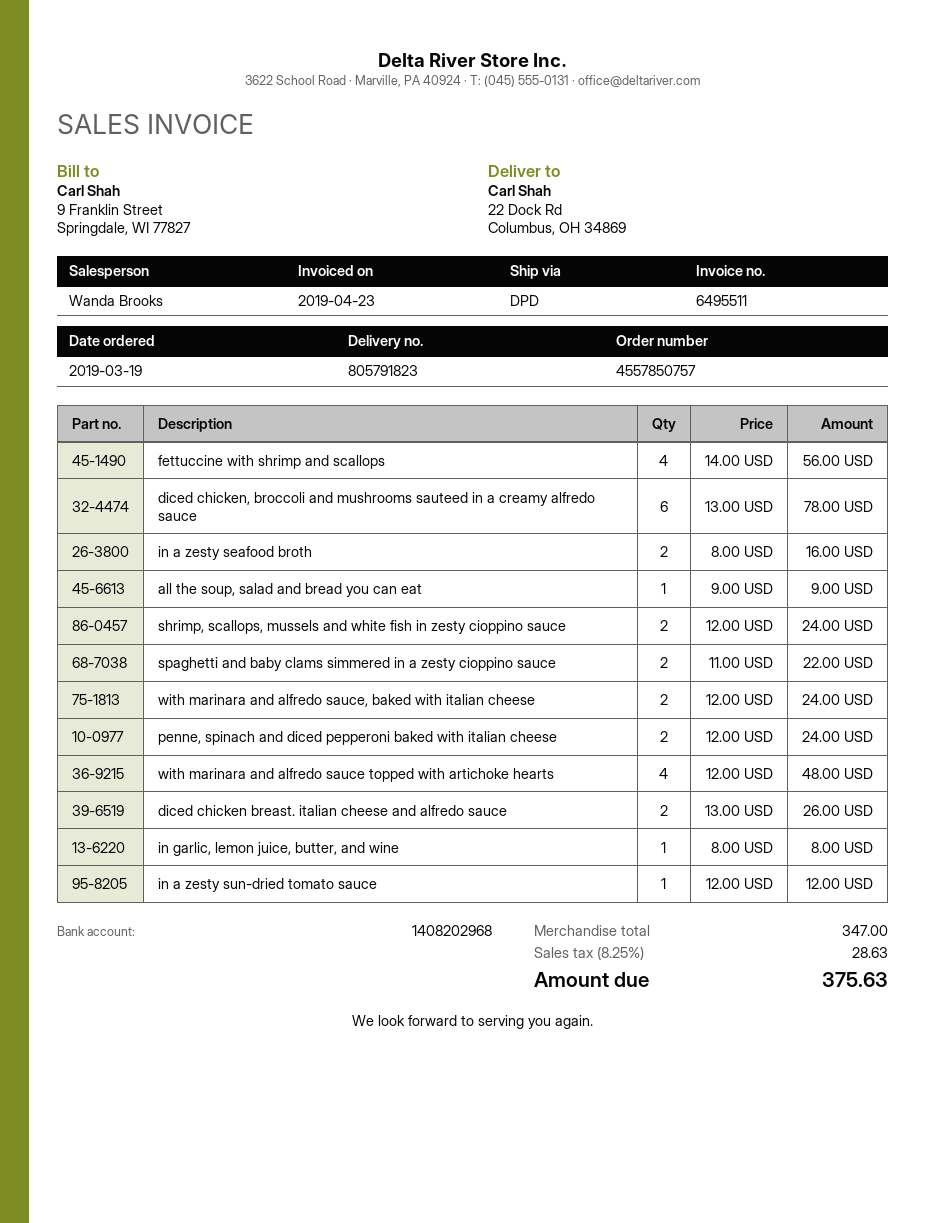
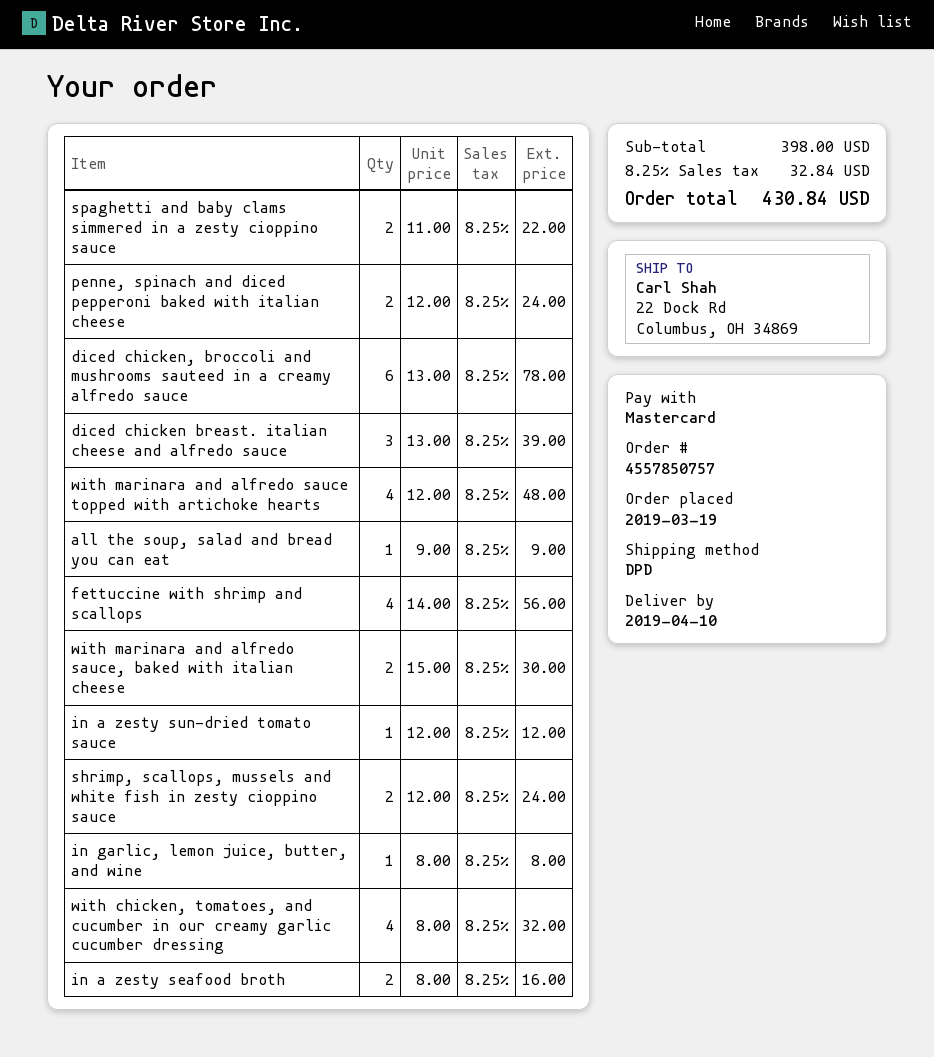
with marinara and alfredo sauce, baked with italian cheese: 2 x 12.00 = 24.00 -> 2 x 15.00 = 30.00
diced chicken breast. italian cheese and alfredo sauce: 2 x 13.00 = 26.00 -> 3 x 13.00 = 39.00
with chicken, tomatoes, and cucumber in our creamy garlic cucumber dressing: none -> 4 x 8.00 = 32.00
subtotal: 347.00 -> 398.00
tax: 8.25% = 28.63 -> 8.25% = 32.84
total: 375.63 -> 430.84

